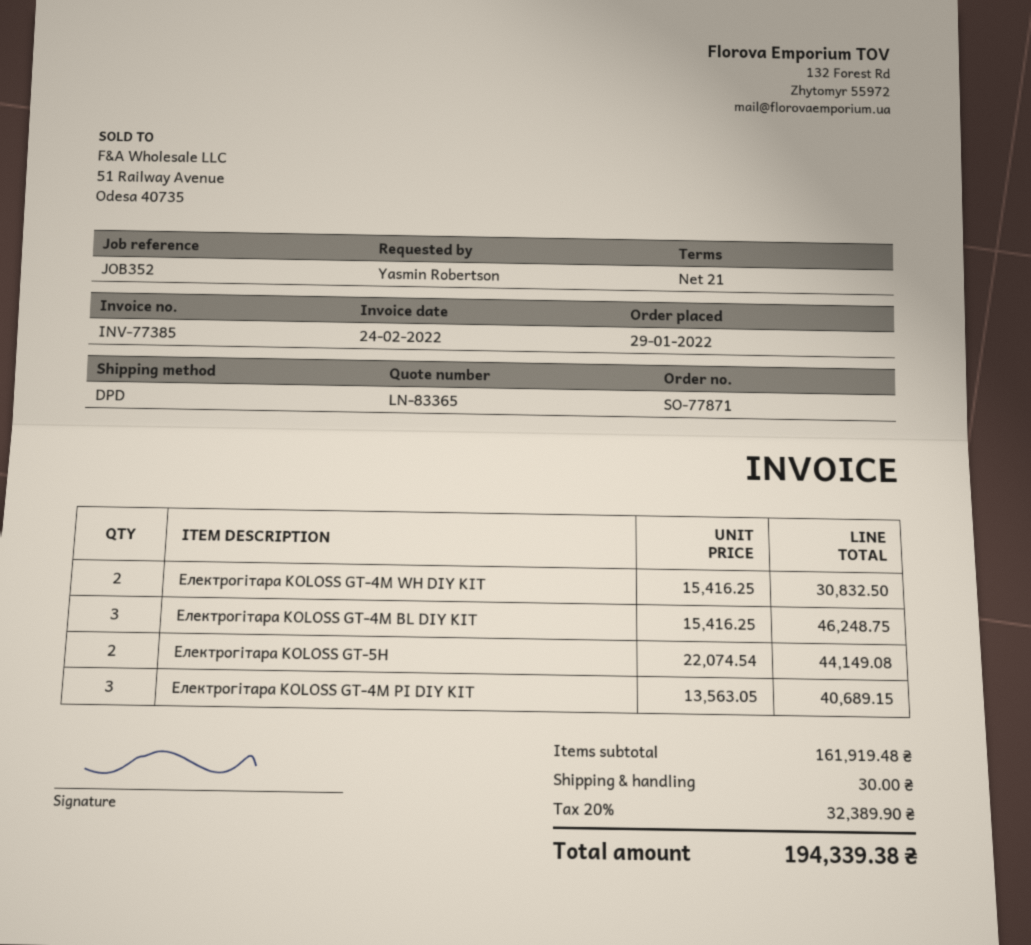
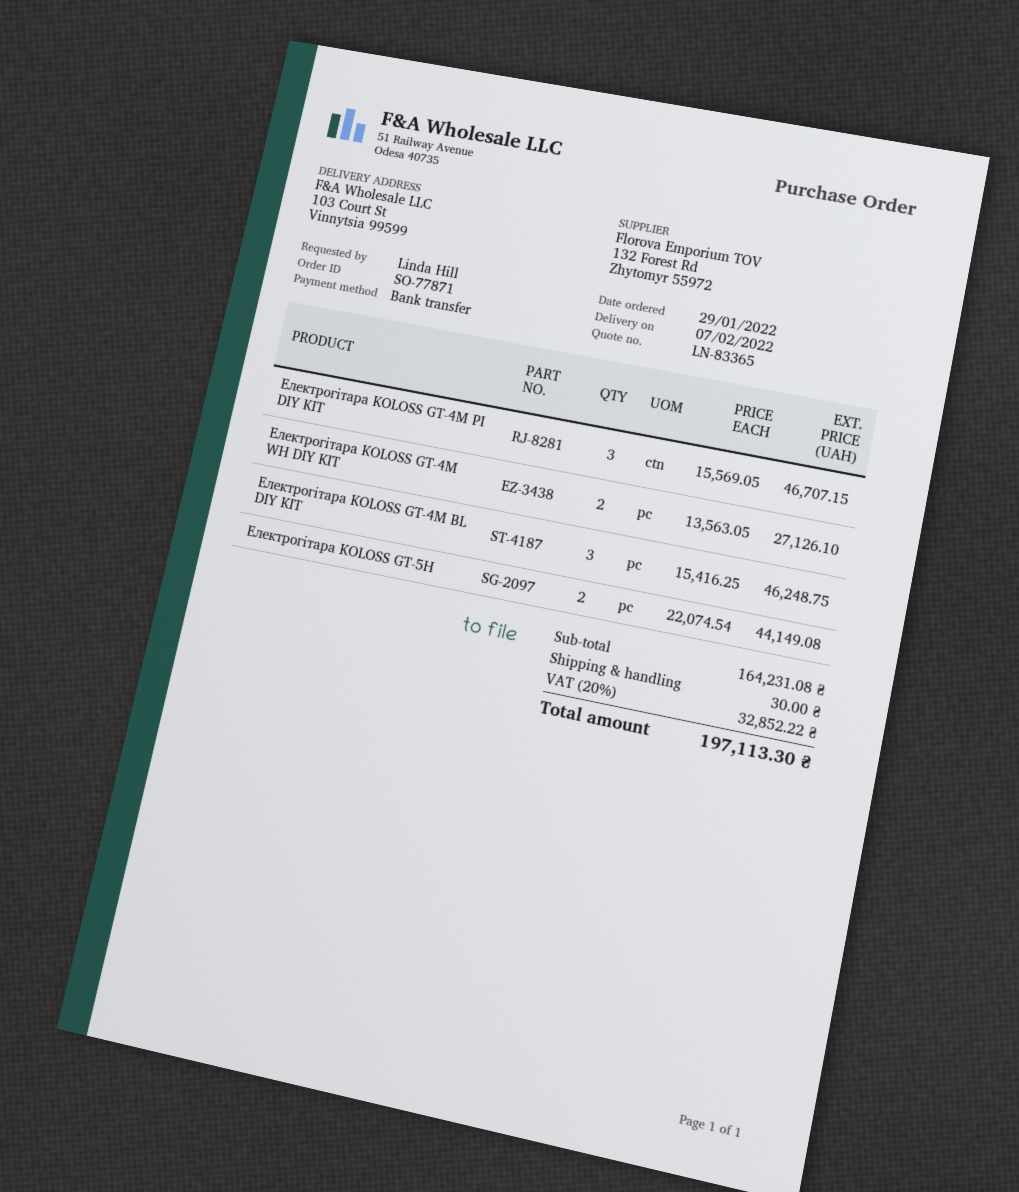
ordered by: Yasmin Robertson -> Linda Hill
Електрогітара KOLOSS GT-4M WH DIY KIT: 2 x 15416.25 = 30832.50 -> 2 x 13563.05 = 27126.10
Електрогітара KOLOSS GT-4M PI DIY KIT: 3 x 13563.05 = 40689.15 -> 3 x 15569.05 = 46707.15
subtotal: 161919.48 -> 164231.08
tax: 20% = 32389.90 -> 20% = 32852.22
total: 194339.38 -> 197113.30

